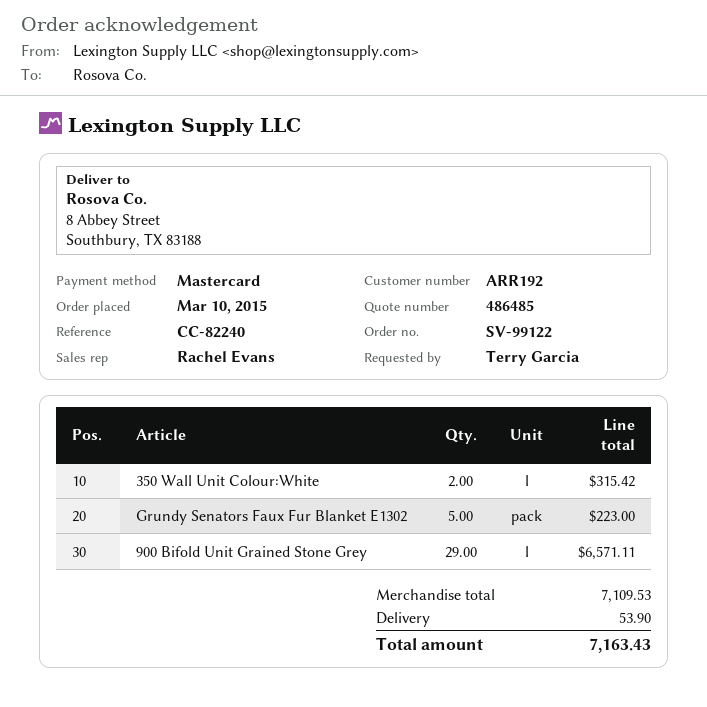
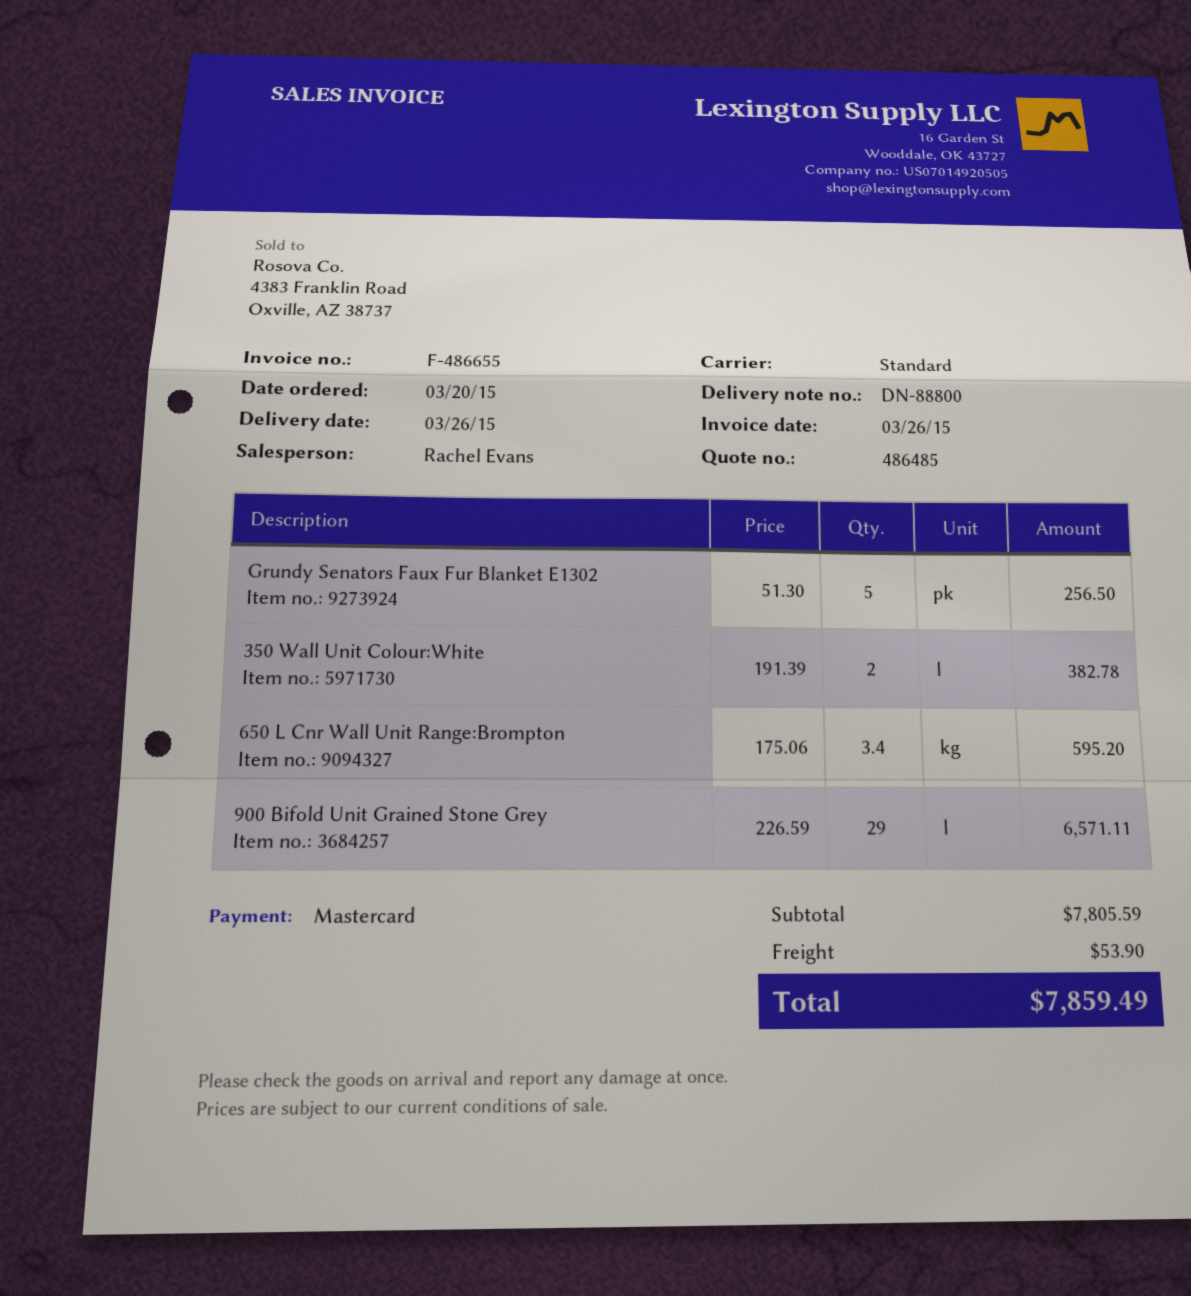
order date: 2015-03-10 -> 2015-03-20
350 Wall Unit Colour:White: 2 for 315.42 -> 2 for 382.78
Grundy Senators Faux Fur Blanket E1302: 5 for 223.00 -> 5 for 256.50
650 L Cnr Wall Unit Range:Brompton: none -> 3.4 for 595.20
subtotal: 7109.53 -> 7805.59
total: 7163.43 -> 7859.49

